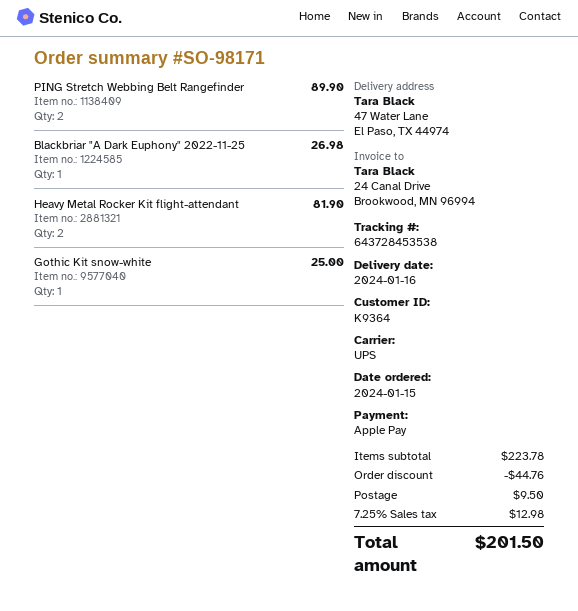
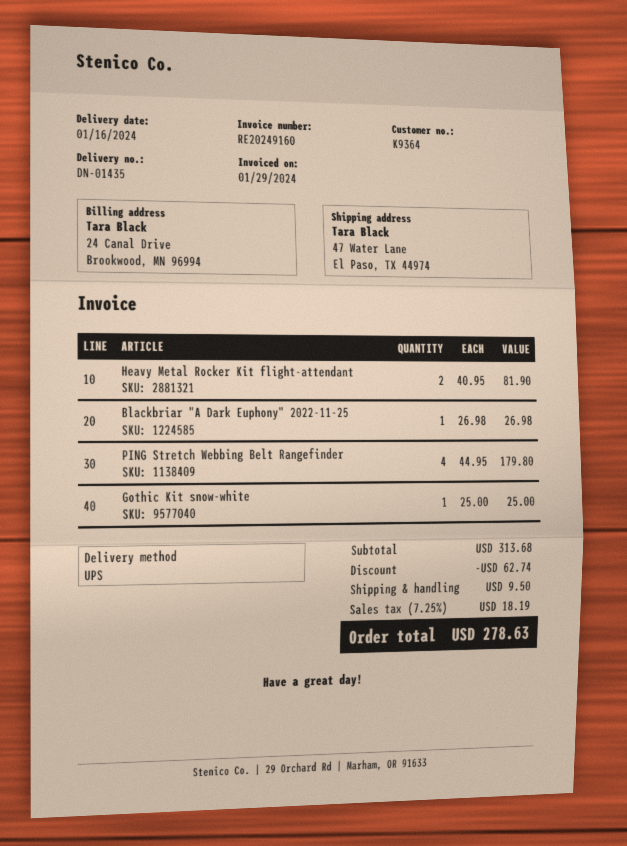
PING Stretch Webbing Belt Rangefinder: 2 for 89.90 -> 4 for 179.80
subtotal: 223.78 -> 313.68
discount: 44.76 -> 62.74
tax: 7.25% = 12.98 -> 7.25% = 18.19
total: 201.50 -> 278.63

